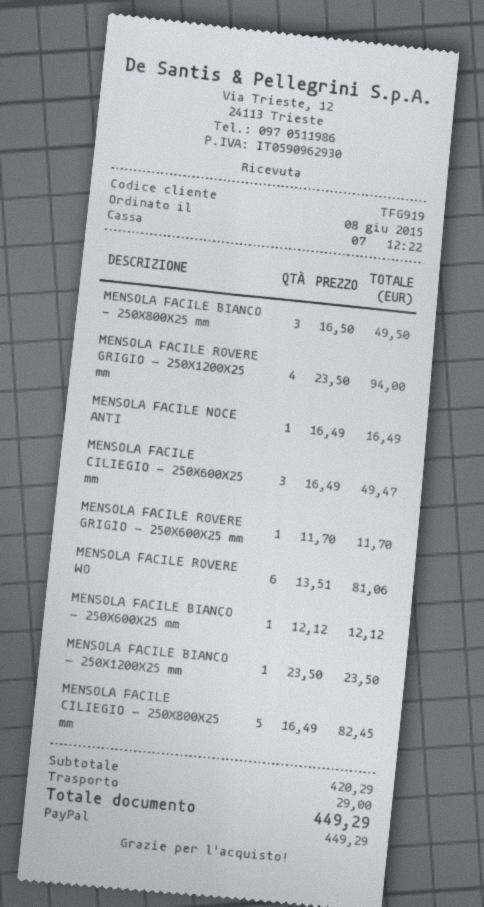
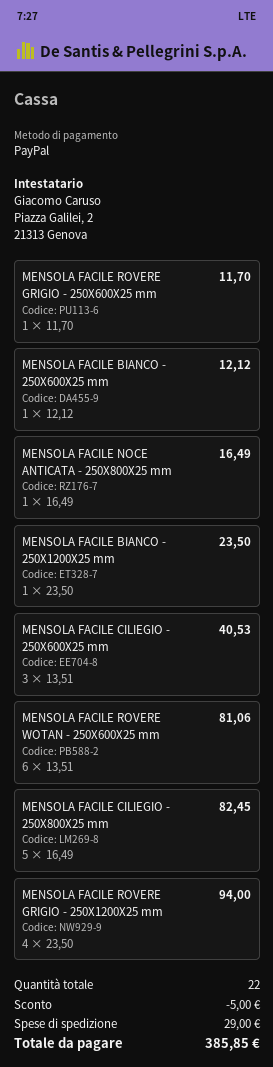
MENSOLA FACILE BIANCO - 250X800X25 mm: 3 x 16.50 = 49.50 -> none
MENSOLA FACILE CILIEGIO - 250X600X25 mm: 3 x 16.49 = 49.47 -> 3 x 13.51 = 40.53
discount: none -> 5.00
total: 449.29 -> 385.85

